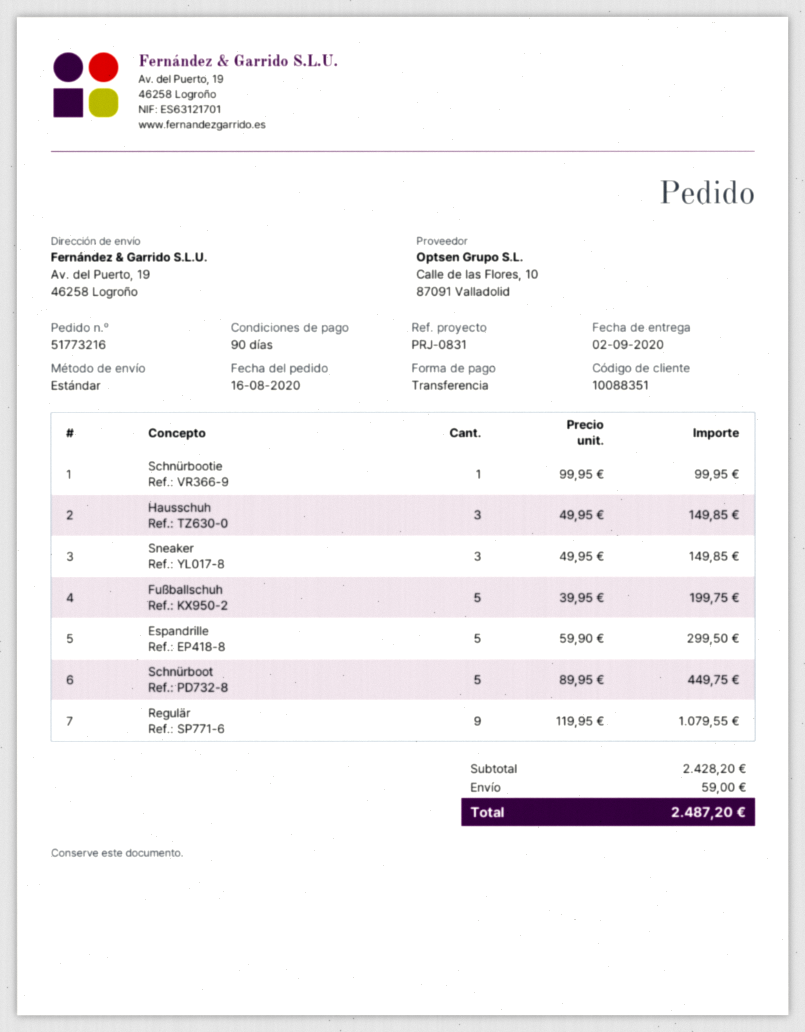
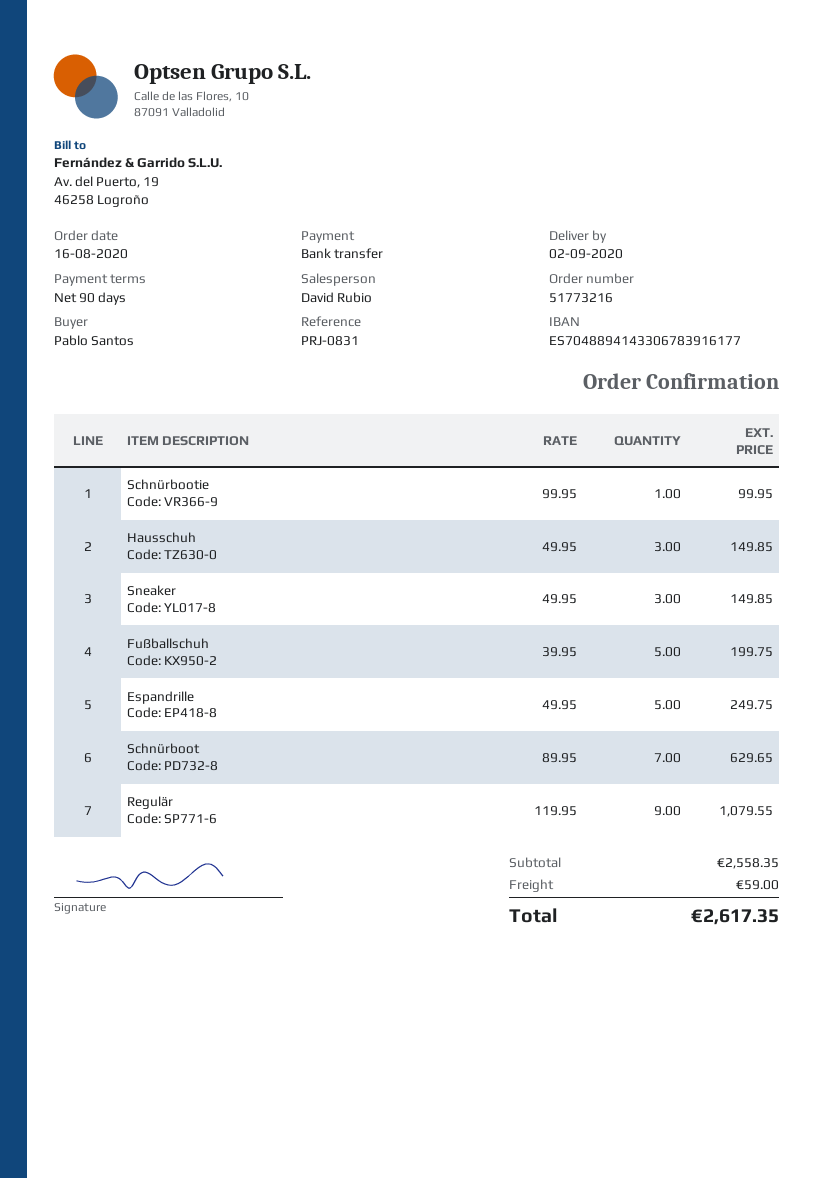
Espandrille: 5 x 59.90 = 299.50 -> 5 x 49.95 = 249.75
Schnürboot: 5 x 89.95 = 449.75 -> 7 x 89.95 = 629.65
subtotal: 2428.20 -> 2558.35
total: 2487.20 -> 2617.35

